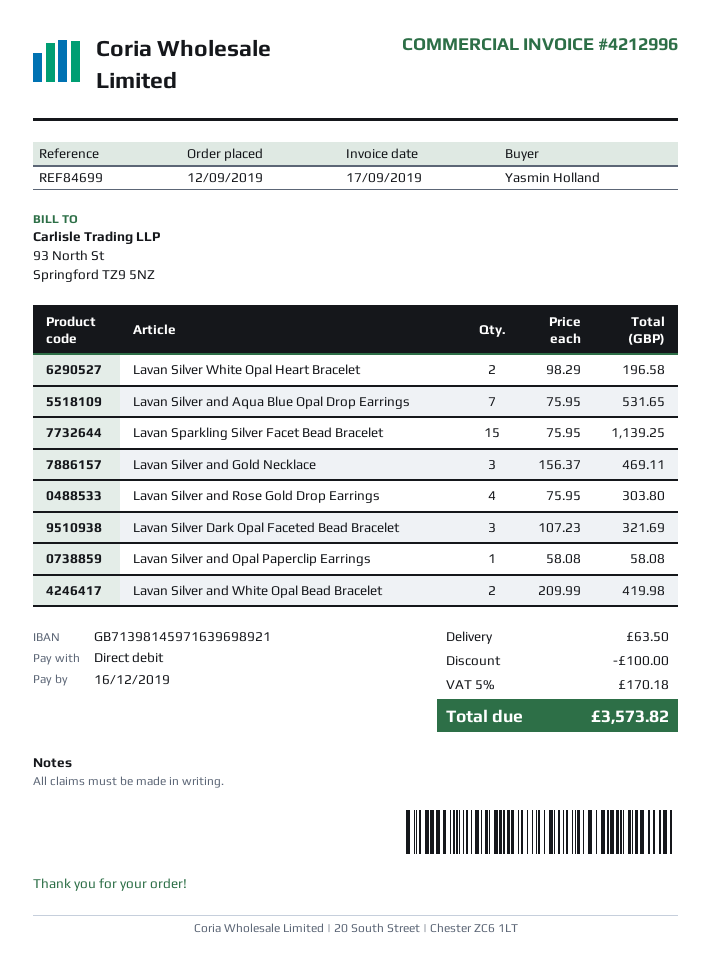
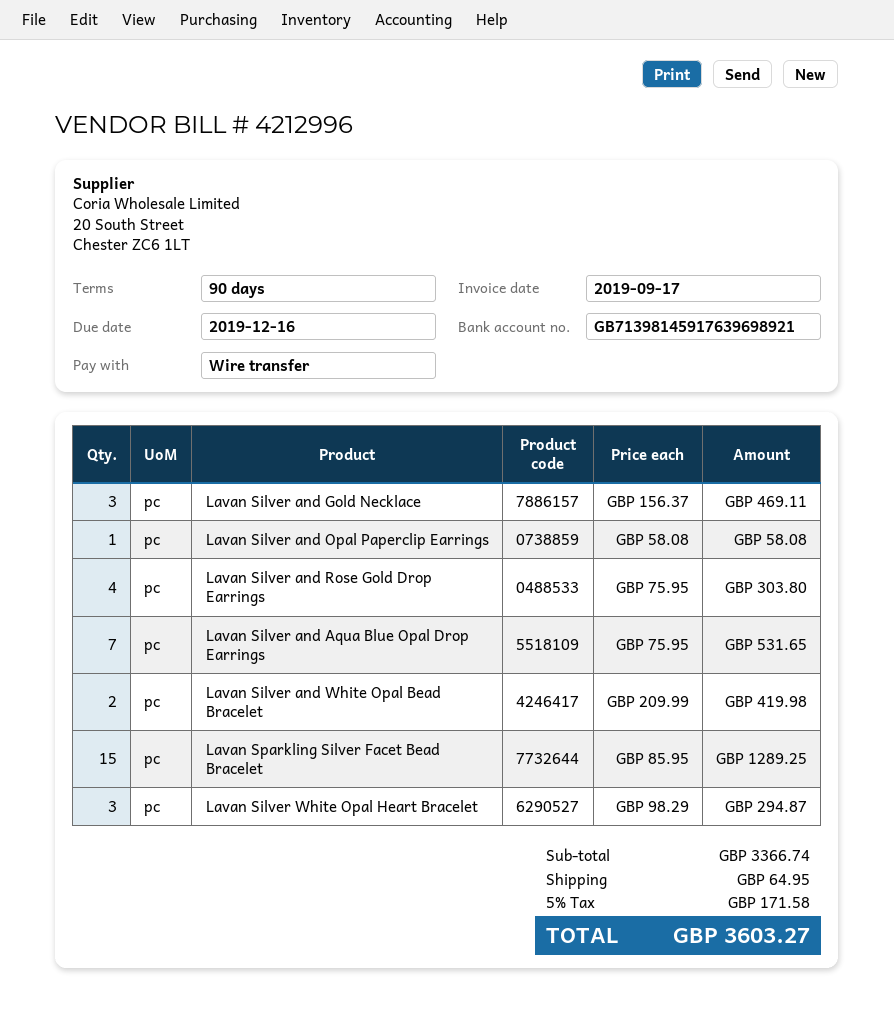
payment method: direct debit -> bank transfer
bank account: GB71398145971639698921 -> GB71398145917639698921
Lavan Silver White Opal Heart Bracelet: 2 x 98.29 = 196.58 -> 3 x 98.29 = 294.87
Lavan Sparkling Silver Facet Bead Bracelet: 15 x 75.95 = 1139.25 -> 15 x 85.95 = 1289.25
Lavan Silver Dark Opal Faceted Bead Bracelet: 3 x 107.23 = 321.69 -> none
discount: 100.00 -> none
shipping: 63.50 -> 64.95
tax: 5% = 170.18 -> 5% = 171.58
total: 3573.82 -> 3603.27

